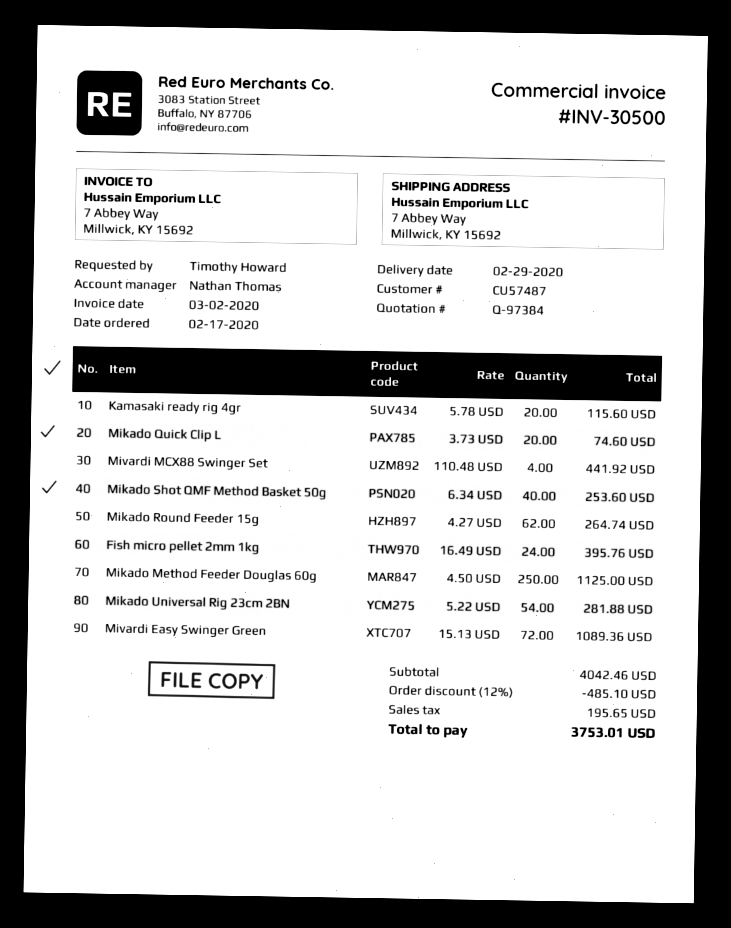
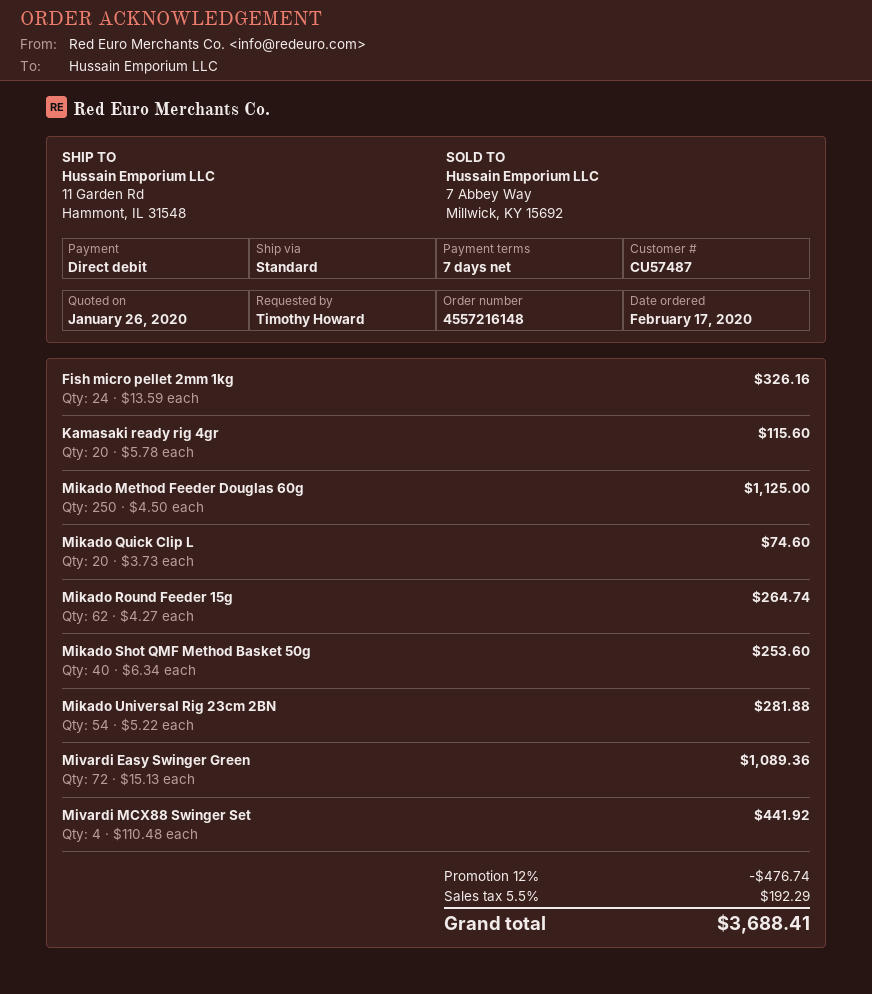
ship to: 7 Abbey Way, Millwick, KY 15692 -> 11 Garden Rd, Hammont, IL 31548
Fish micro pellet 2mm 1kg: 24 x 16.49 = 395.76 -> 24 x 13.59 = 326.16
discount: 12% = 485.10 -> 12% = 476.74
tax: 195.65 -> 192.29
total: 3753.01 -> 3688.41

